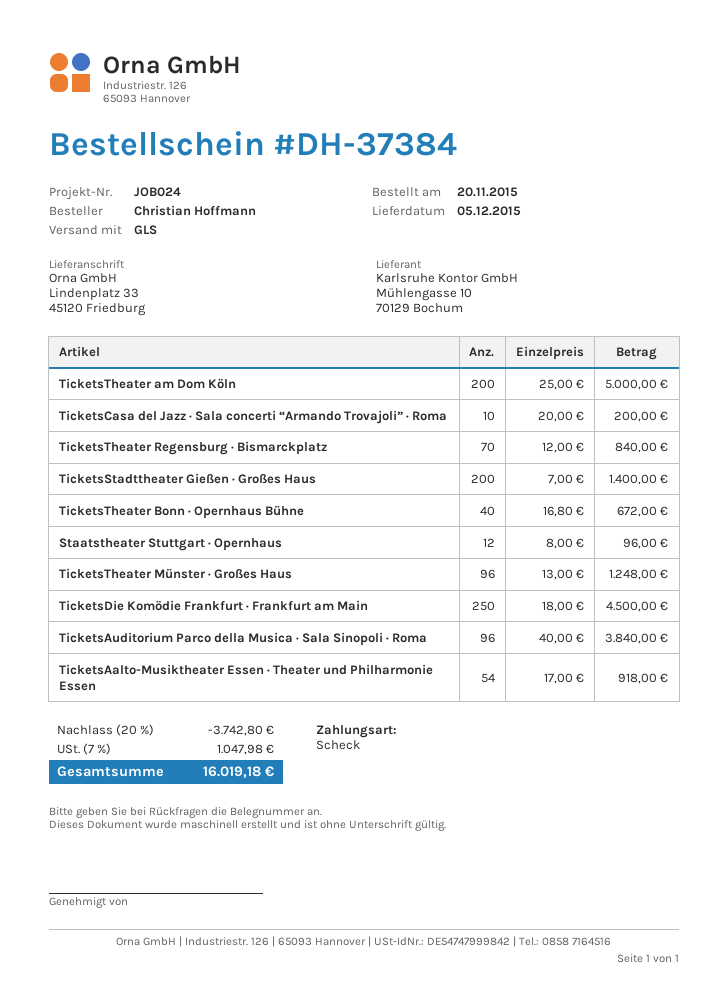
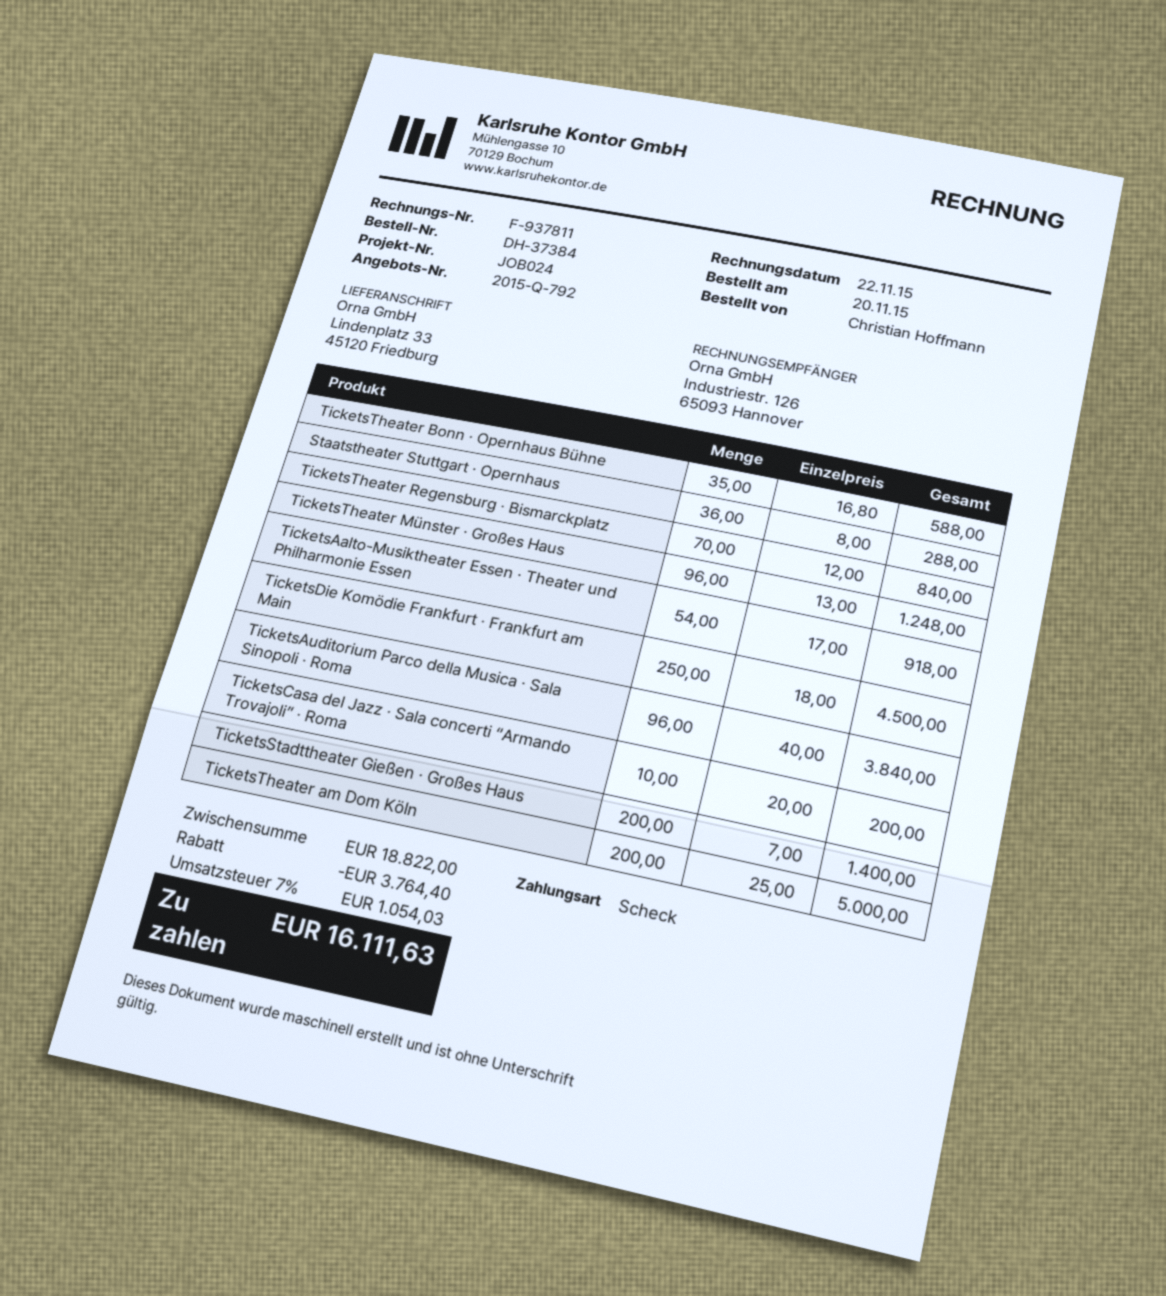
TicketsTheater Bonn · Opernhaus Bühne: 40 x 16.80 = 672.00 -> 35 x 16.80 = 588.00
Staatstheater Stuttgart · Opernhaus: 12 x 8.00 = 96.00 -> 36 x 8.00 = 288.00
discount: 3742.80 -> 3764.40
tax: 7% = 1047.98 -> 7% = 1054.03
total: 16019.18 -> 16111.63

